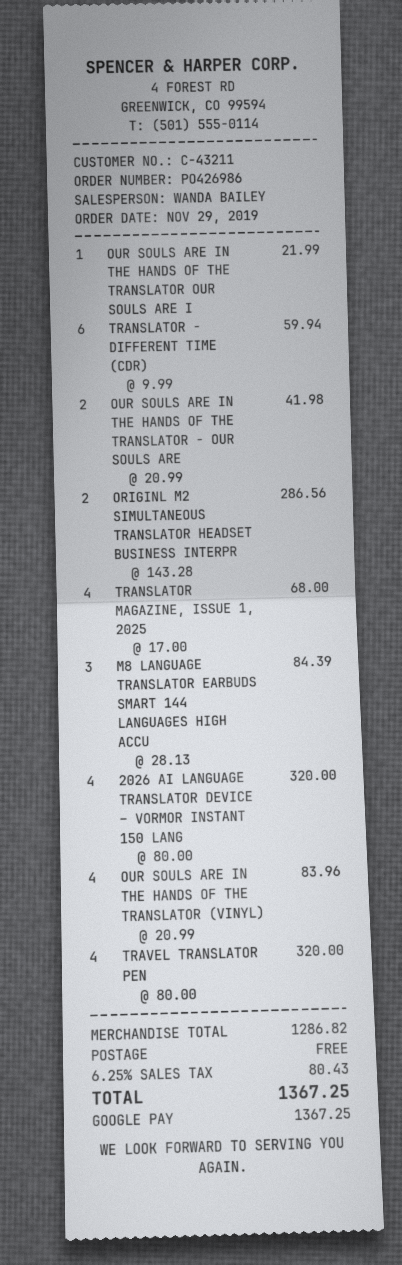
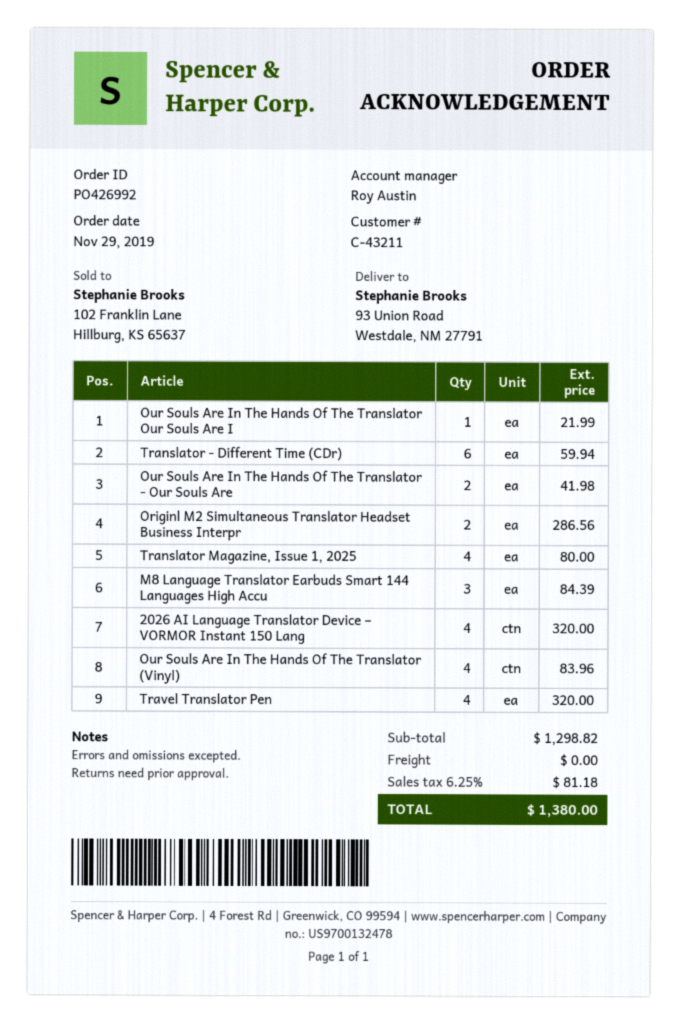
order number: PO426986 -> PO426992
sales rep: WANDA BAILEY -> Roy Austin
TRANSLATOR MAGAZINE, ISSUE 1, 2025: 4 for 68.00 -> 4 for 80.00
subtotal: 1286.82 -> 1298.82
tax: 6.25% = 80.43 -> 6.25% = 81.18
total: 1367.25 -> 1380.00

